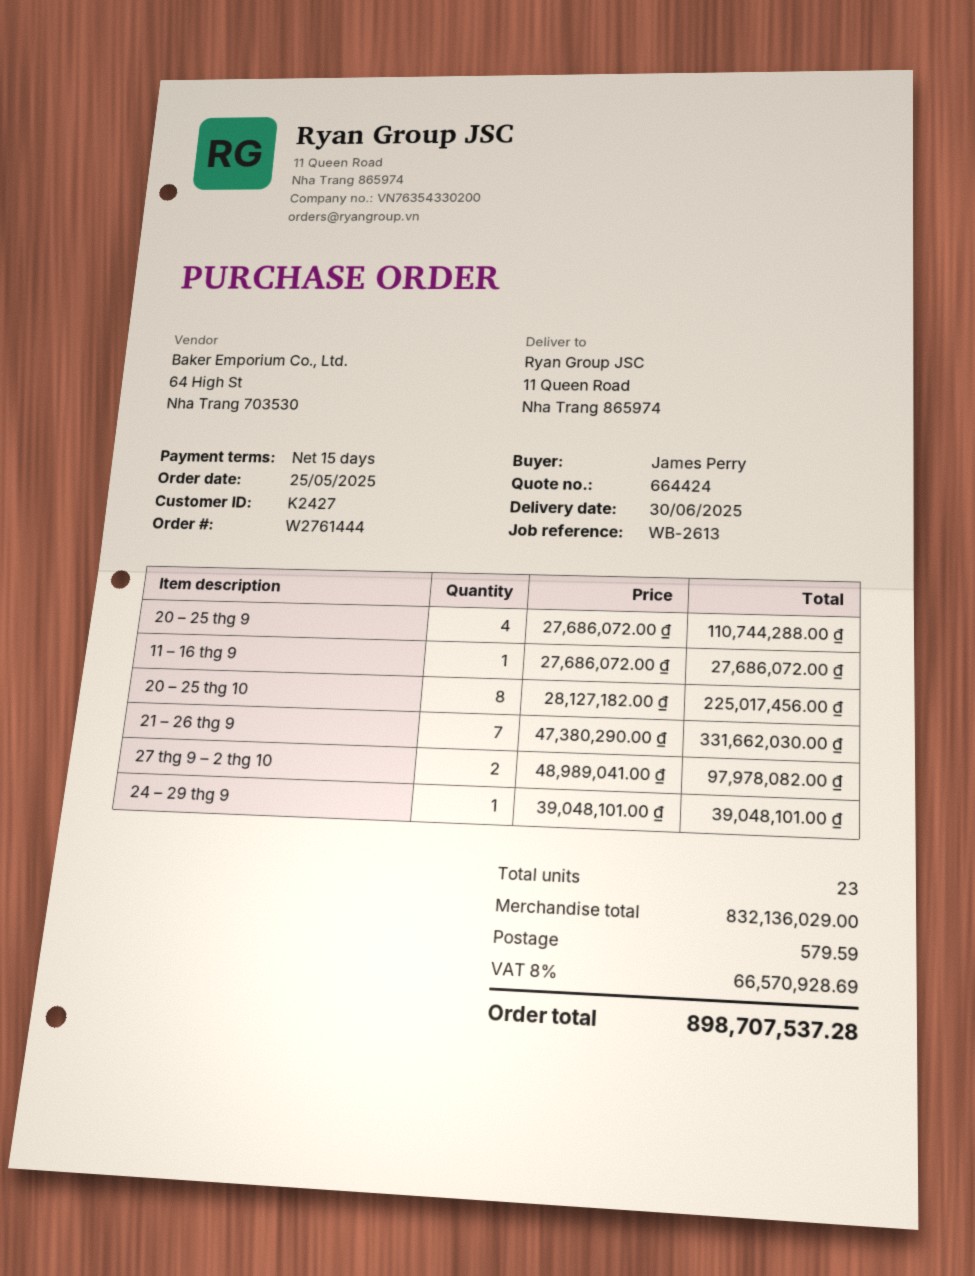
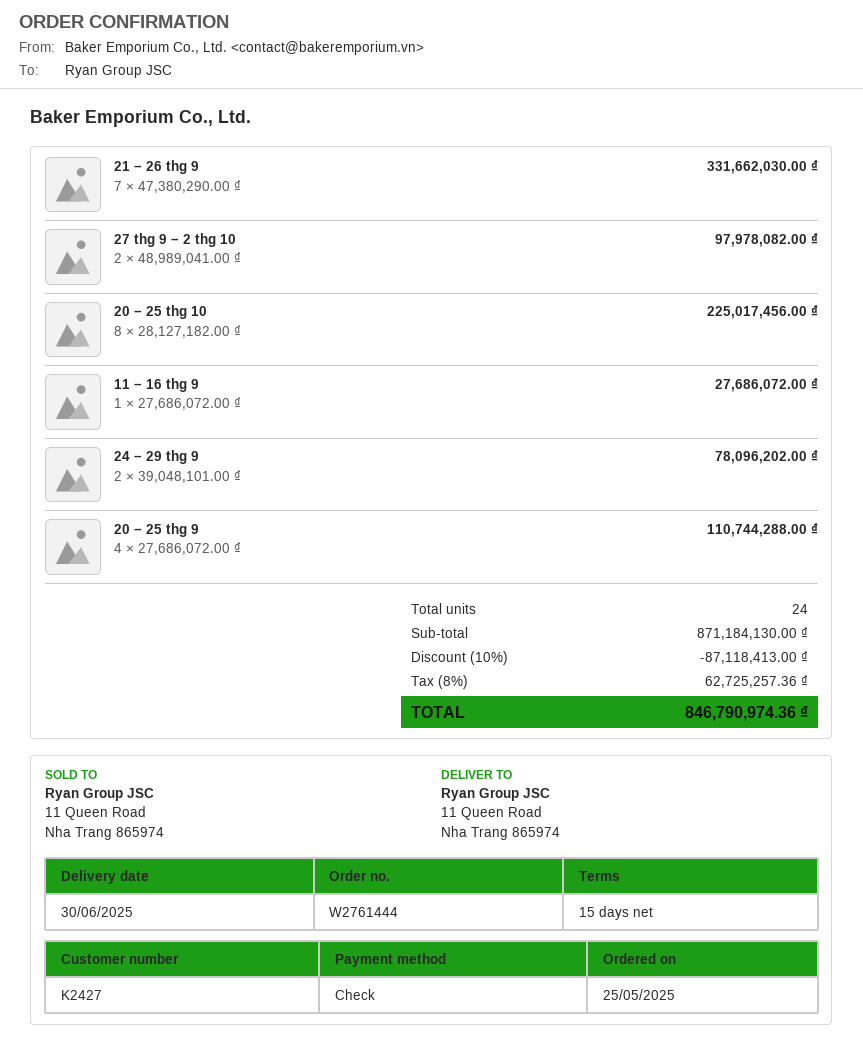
24 – 29 thg 9: 1 x 39048101.00 = 39048101.00 -> 2 x 39048101.00 = 78096202.00
total quantity: 23 -> 24
subtotal: 832136029.00 -> 871184130.00
discount: none -> 10% = 87118413.00
shipping: 579.59 -> none
tax: 8% = 66570928.69 -> 8% = 62725257.36
total: 898707537.28 -> 846790974.36

